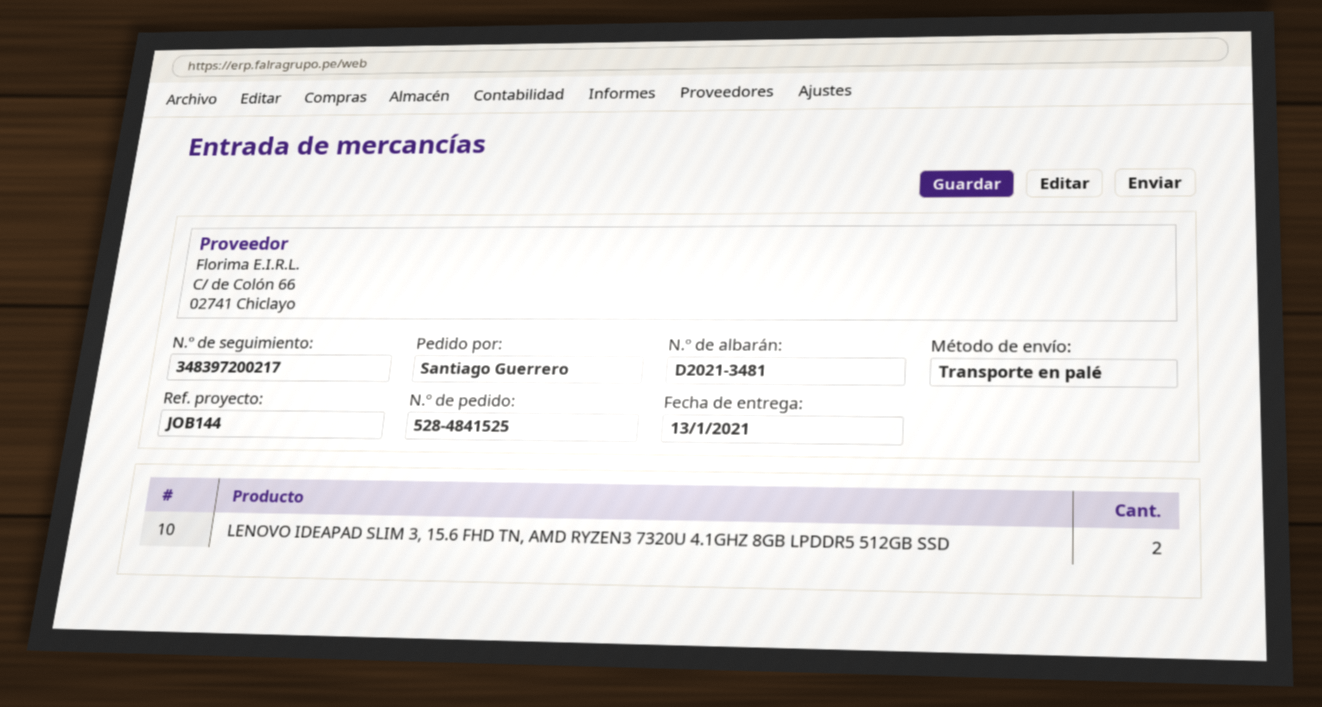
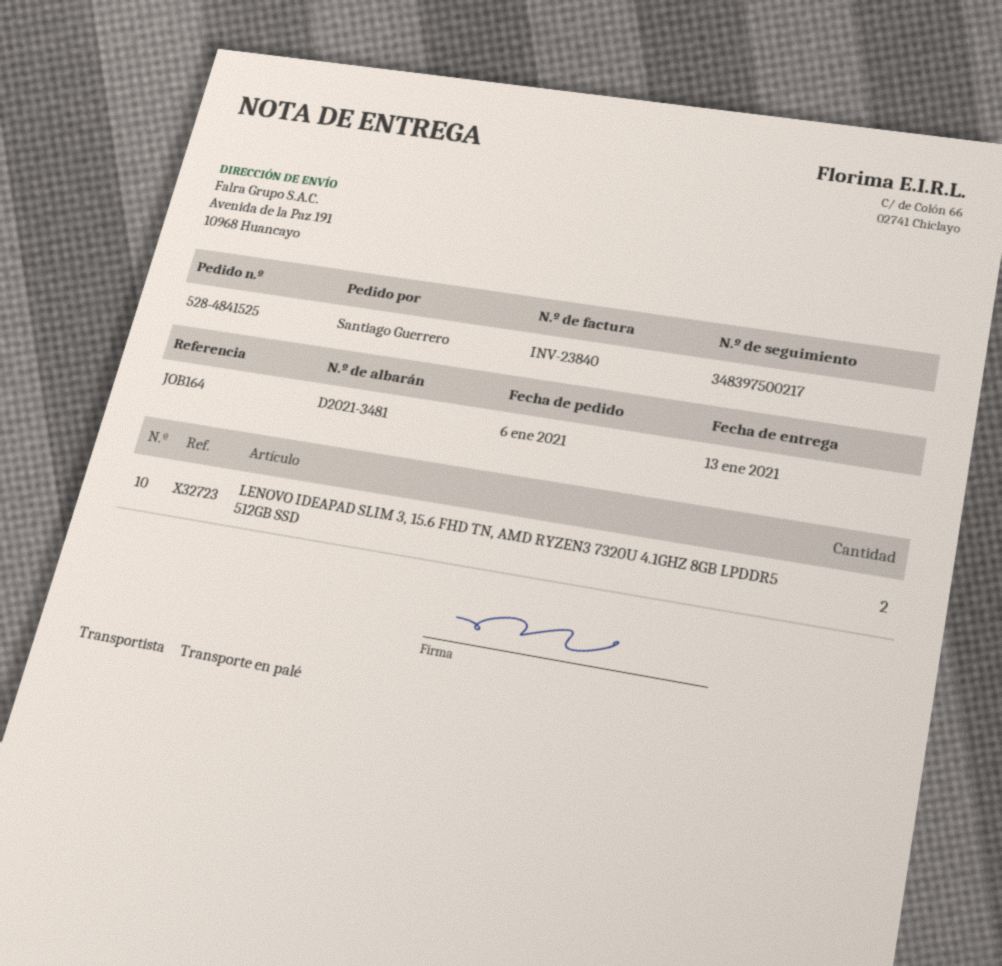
reference: JOB144 -> JOB164
tracking number: 348397200217 -> 348397500217

